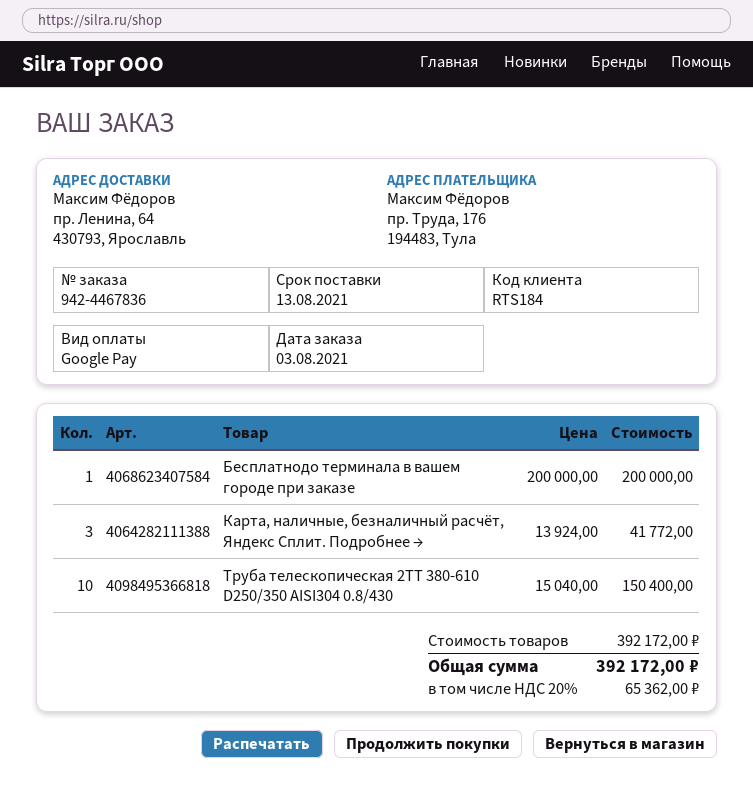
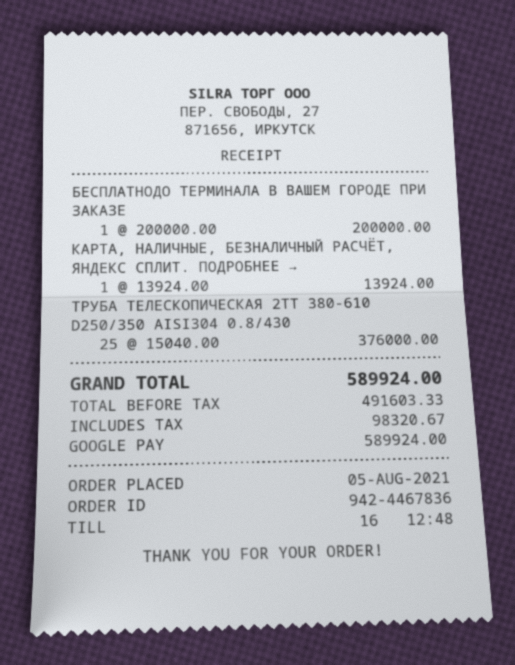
order date: 2021-08-03 -> 2021-08-05
Карта, наличные, безналичный расчёт, Яндекс Сплит. Подробнее →: 3 x 13924.00 = 41772.00 -> 1 x 13924.00 = 13924.00
Труба телескопическая 2ТТ 380-610 D250/350 AISI304 0.8/430: 10 x 15040.00 = 150400.00 -> 25 x 15040.00 = 376000.00
tax: 65362.00 -> 98320.67
total: 392172.00 -> 589924.00

